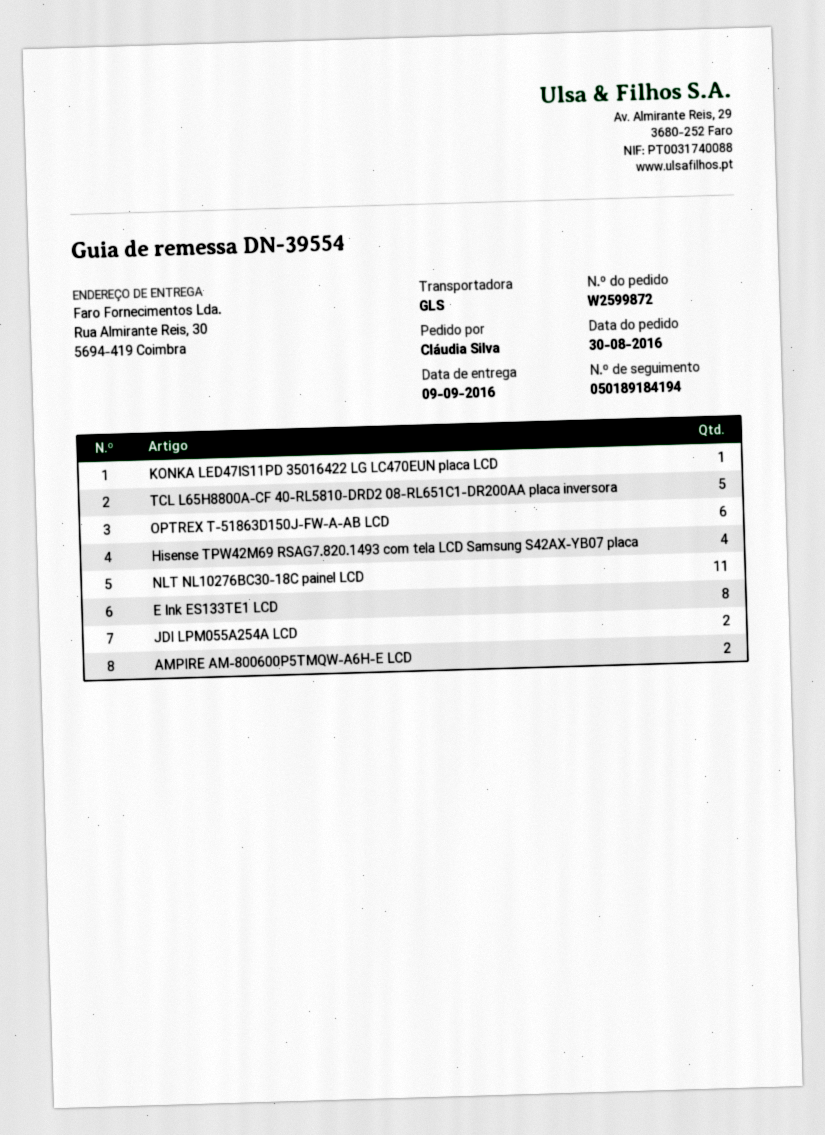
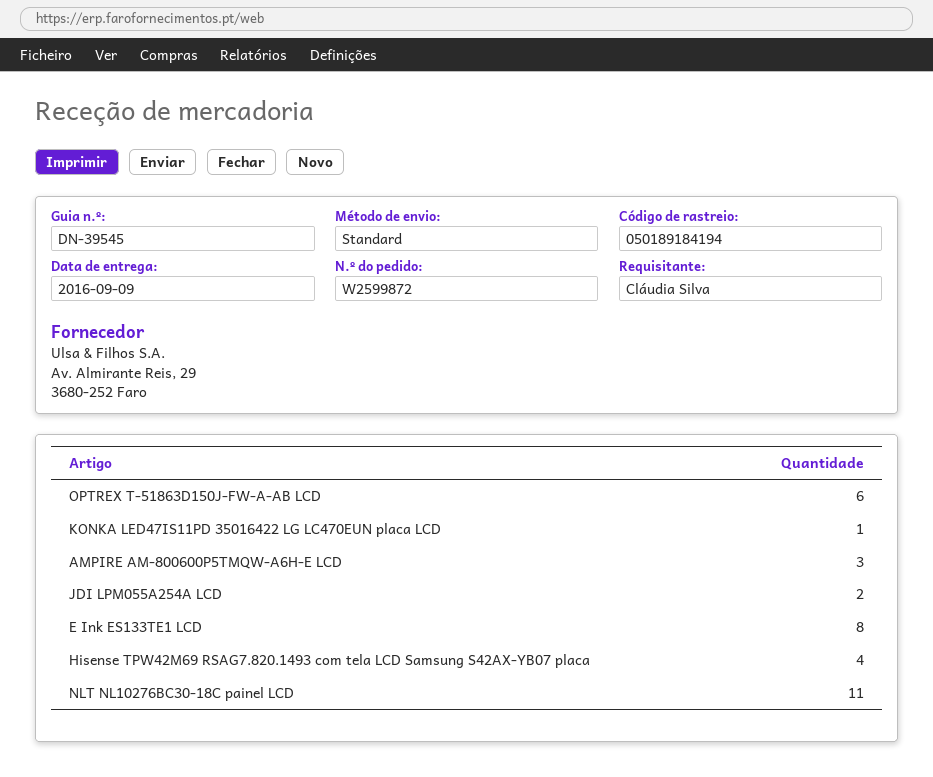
delivery note number: DN-39554 -> DN-39545
shipping method: GLS -> standard
TCL L65H8800A-CF 40-RL5810-DRD2 08-RL651C1-DR200AA placa inversora: 5 -> none
AMPIRE AM-800600P5TMQW-A6H-E LCD: 2 -> 3

